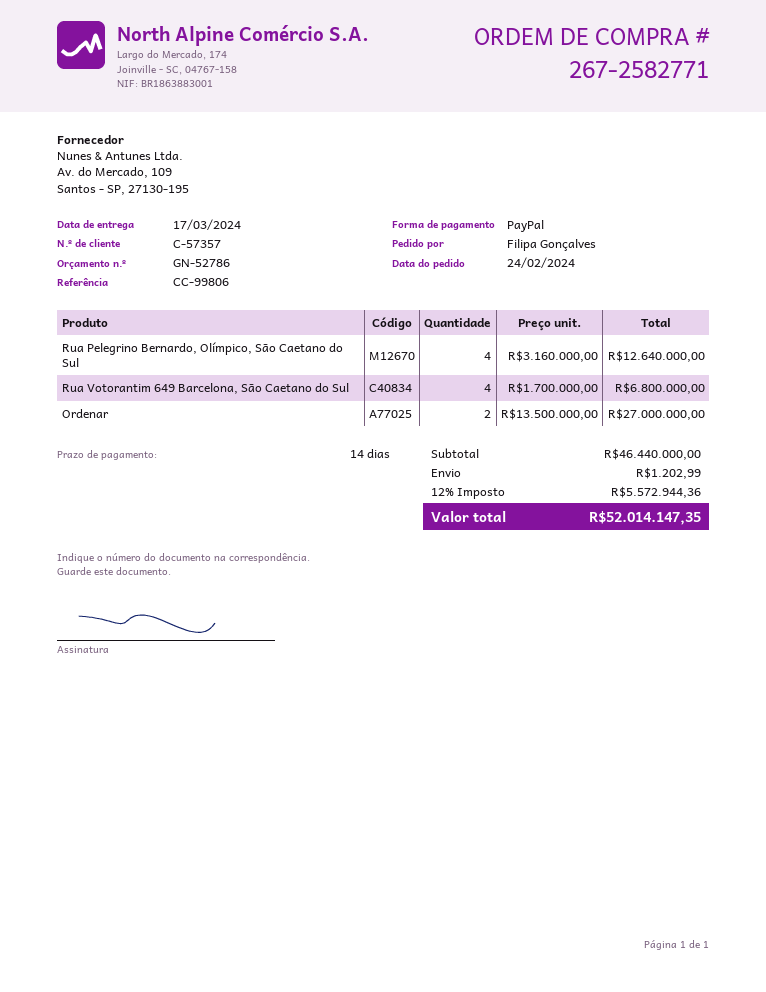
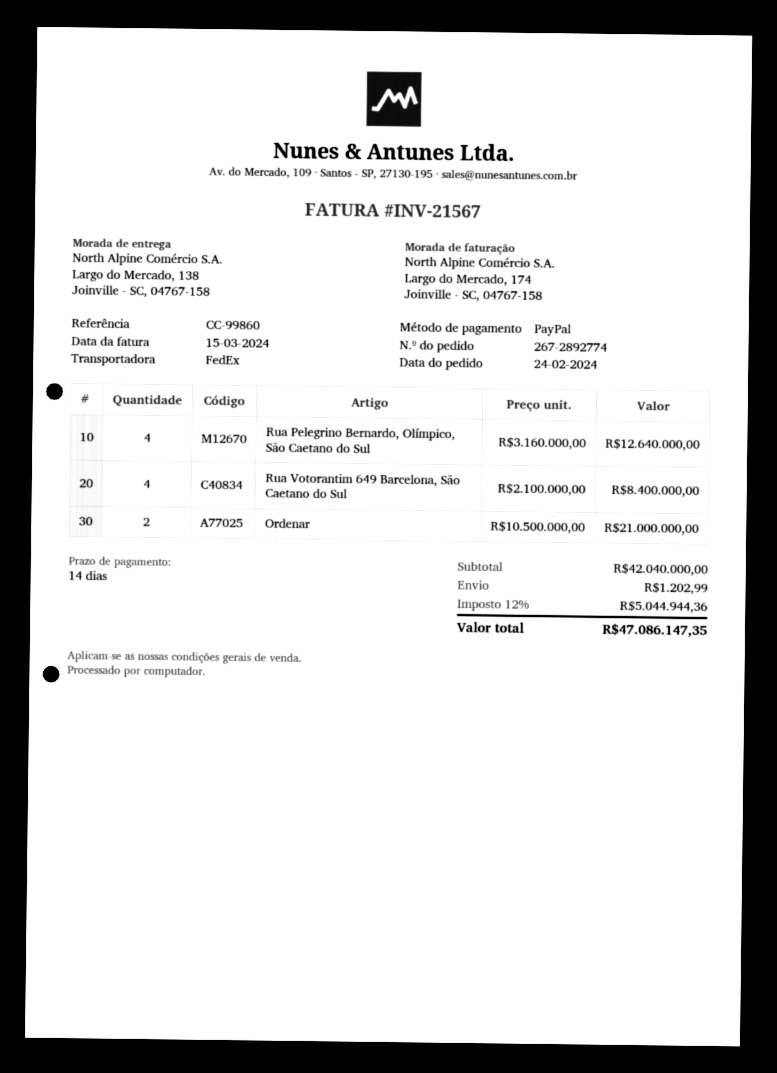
order number: 267-2582771 -> 267-2892774
reference: CC-99806 -> CC-99860
Rua Votorantim 649 Barcelona, São Caetano do Sul: 4 x 1700000.00 = 6800000.00 -> 4 x 2100000.00 = 8400000.00
Ordenar: 2 x 13500000.00 = 27000000.00 -> 2 x 10500000.00 = 21000000.00
subtotal: 46440000.00 -> 42040000.00
tax: 12% = 5572944.36 -> 12% = 5044944.36
total: 52014147.35 -> 47086147.35

